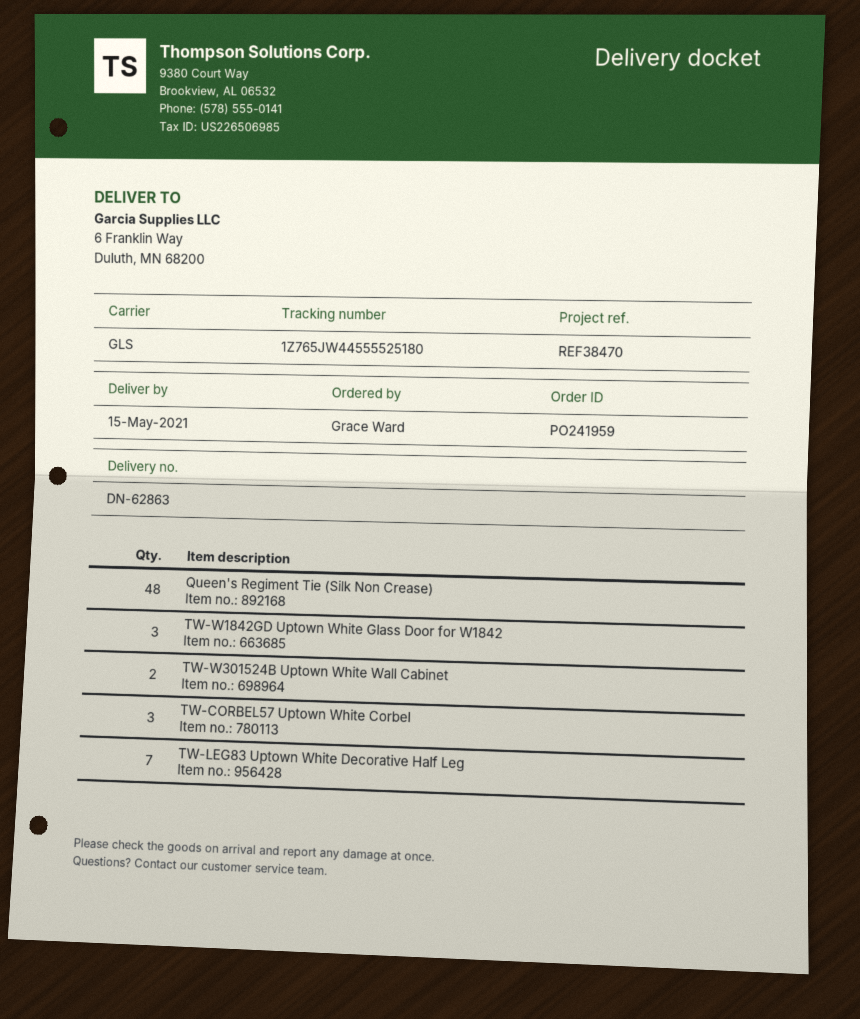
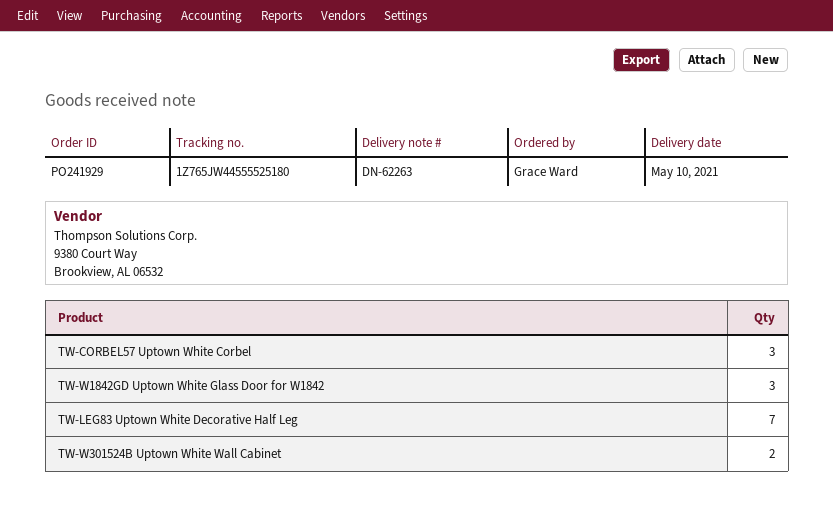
order number: PO241959 -> PO241929
delivery note number: DN-62863 -> DN-62263
delivery date: 2021-05-15 -> 2021-05-10
Queen's Regiment Tie (Silk Non Crease): 48 -> none

